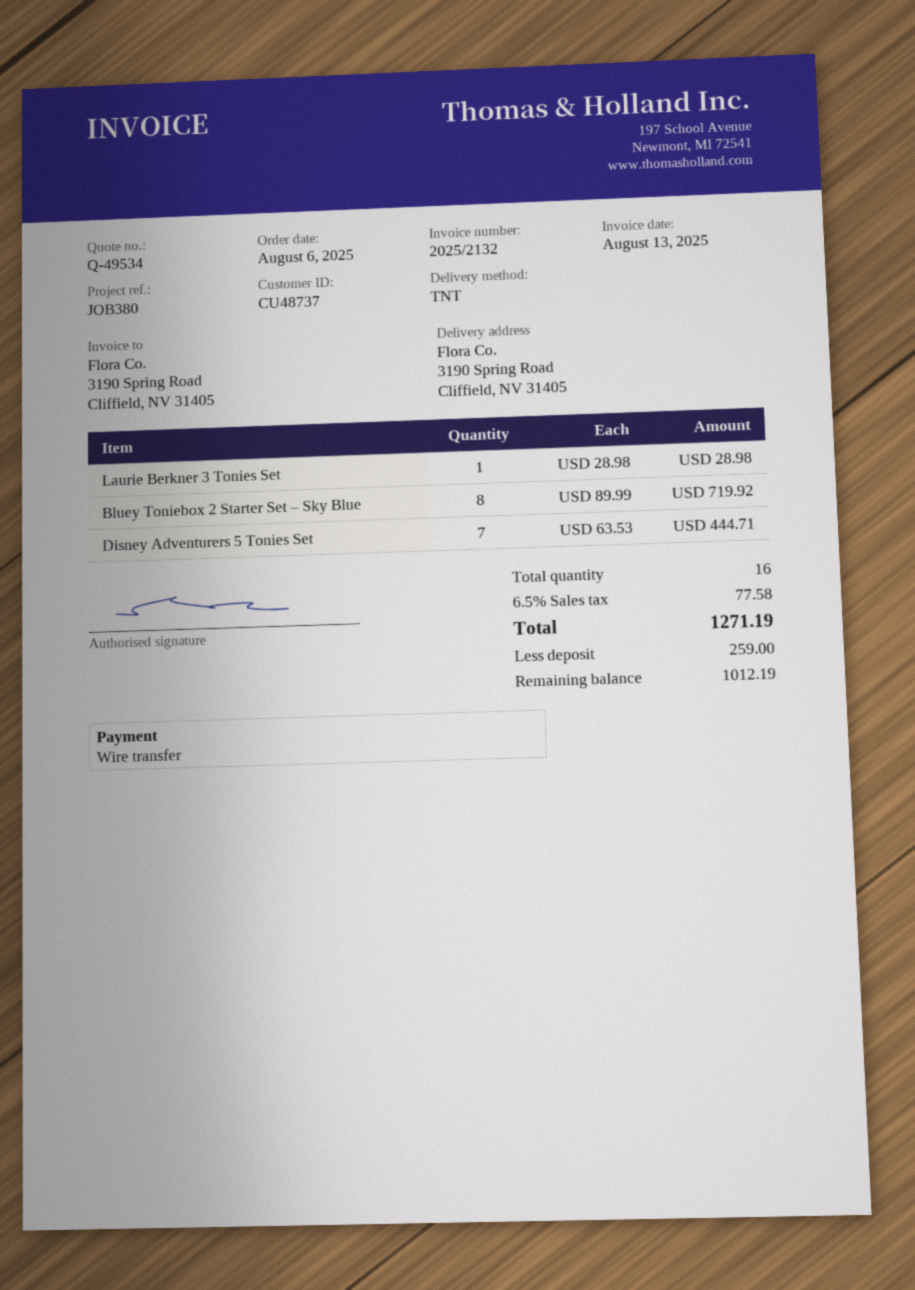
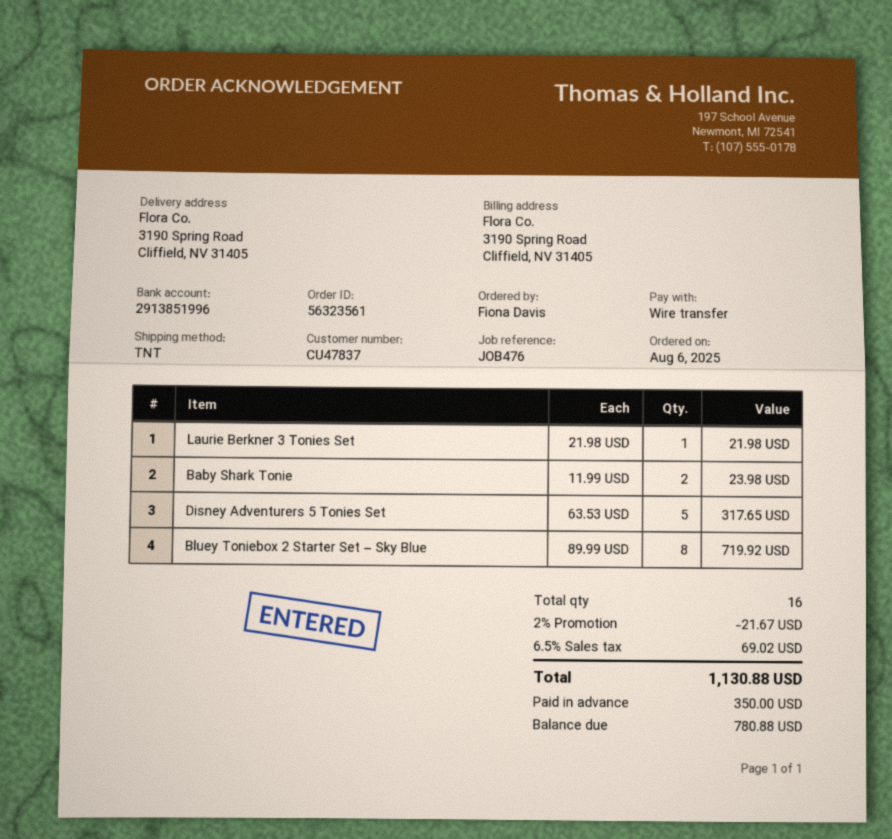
customer number: CU48737 -> CU47837
reference: JOB380 -> JOB476
Laurie Berkner 3 Tonies Set: 1 x 28.98 = 28.98 -> 1 x 21.98 = 21.98
Disney Adventurers 5 Tonies Set: 7 x 63.53 = 444.71 -> 5 x 63.53 = 317.65
Baby Shark Tonie: none -> 2 x 11.99 = 23.98
discount: none -> 2% = 21.67
tax: 6.5% = 77.58 -> 6.5% = 69.02
total: 1271.19 -> 1130.88
deposit: 259.00 -> 350.00
balance: 1012.19 -> 780.88

